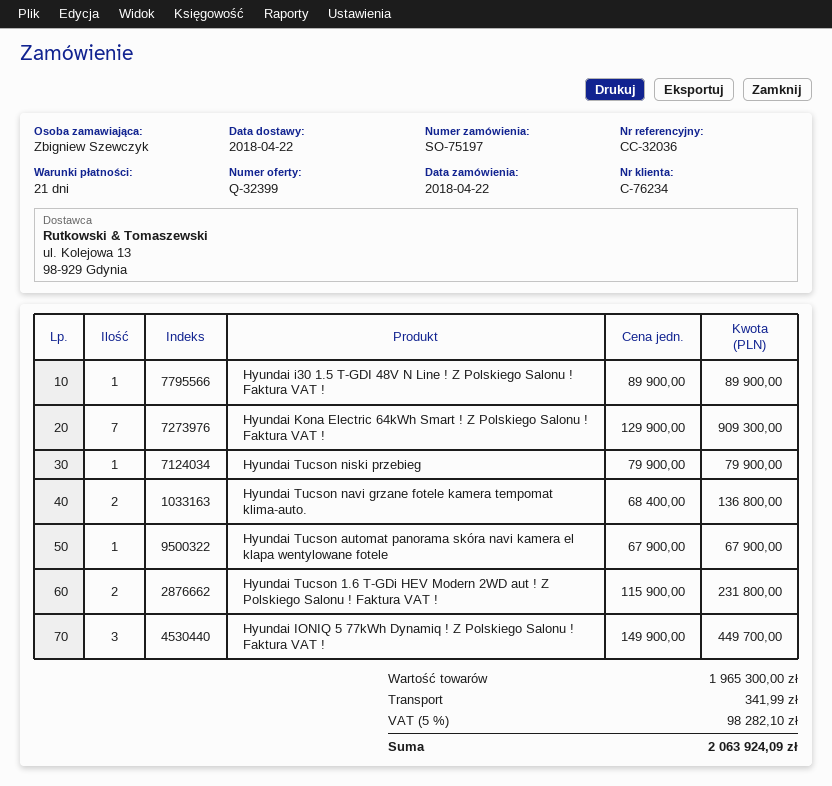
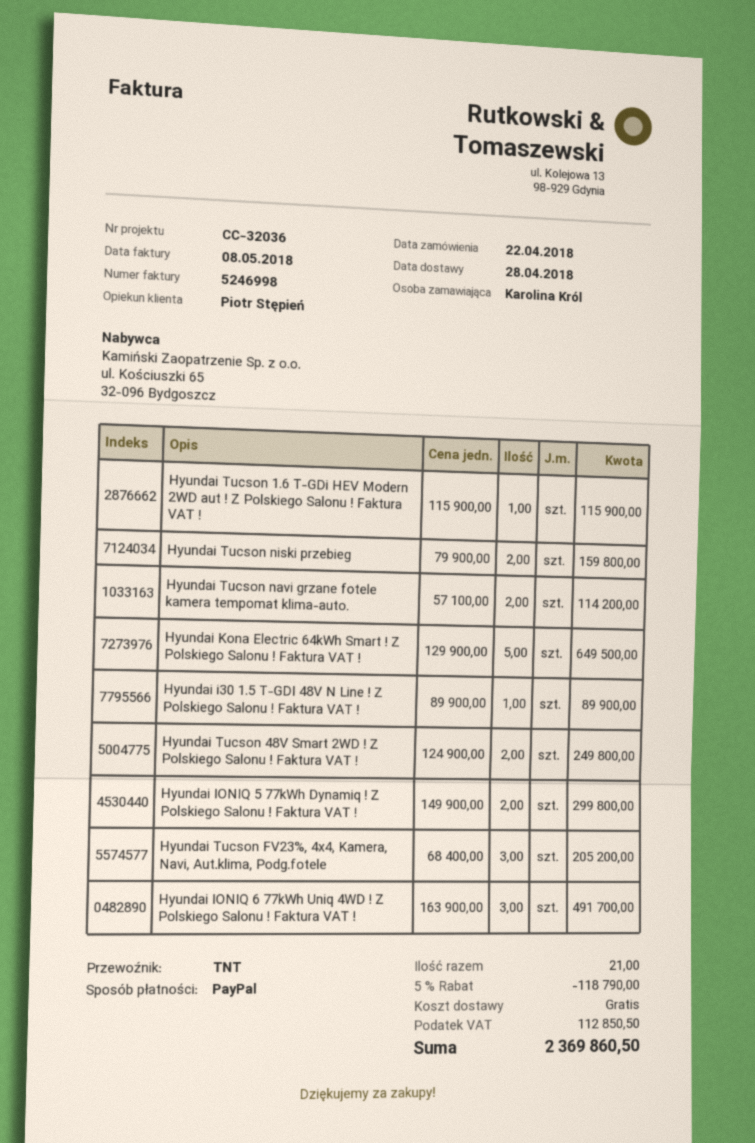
delivery date: 2018-04-22 -> 2018-04-28
ordered by: Zbigniew Szewczyk -> Karolina Król
Hyundai Kona Electric 64kWh Smart ! Z Polskiego Salonu ! Faktura VAT !: 7 x 129900.00 = 909300.00 -> 5 x 129900.00 = 649500.00
Hyundai Tucson niski przebieg: 1 x 79900.00 = 79900.00 -> 2 x 79900.00 = 159800.00
Hyundai Tucson navi grzane fotele kamera tempomat klima-auto.: 2 x 68400.00 = 136800.00 -> 2 x 57100.00 = 114200.00
Hyundai Tucson automat panorama skóra navi kamera el klapa wentylowane fotele: 1 x 67900.00 = 67900.00 -> none
Hyundai Tucson 1.6 T-GDi HEV Modern 2WD aut ! Z Polskiego Salonu ! Faktura VAT !: 2 x 115900.00 = 231800.00 -> 1 x 115900.00 = 115900.00
Hyundai IONIQ 5 77kWh Dynamiq ! Z Polskiego Salonu ! Faktura VAT !: 3 x 149900.00 = 449700.00 -> 2 x 149900.00 = 299800.00
Hyundai Tucson 48V Smart 2WD ! Z Polskiego Salonu ! Faktura VAT !: none -> 2 x 124900.00 = 249800.00
Hyundai Tucson FV23%, 4x4, Kamera, Navi, Aut.klima, Podg.fotele: none -> 3 x 68400.00 = 205200.00
Hyundai IONIQ 6 77kWh Uniq 4WD ! Z Polskiego Salonu ! Faktura VAT !: none -> 3 x 163900.00 = 491700.00
discount: none -> 5% = 118790.00
shipping: 341.99 -> 0.00
tax: 98282.10 -> 112850.50
total: 2063924.09 -> 2369860.50

